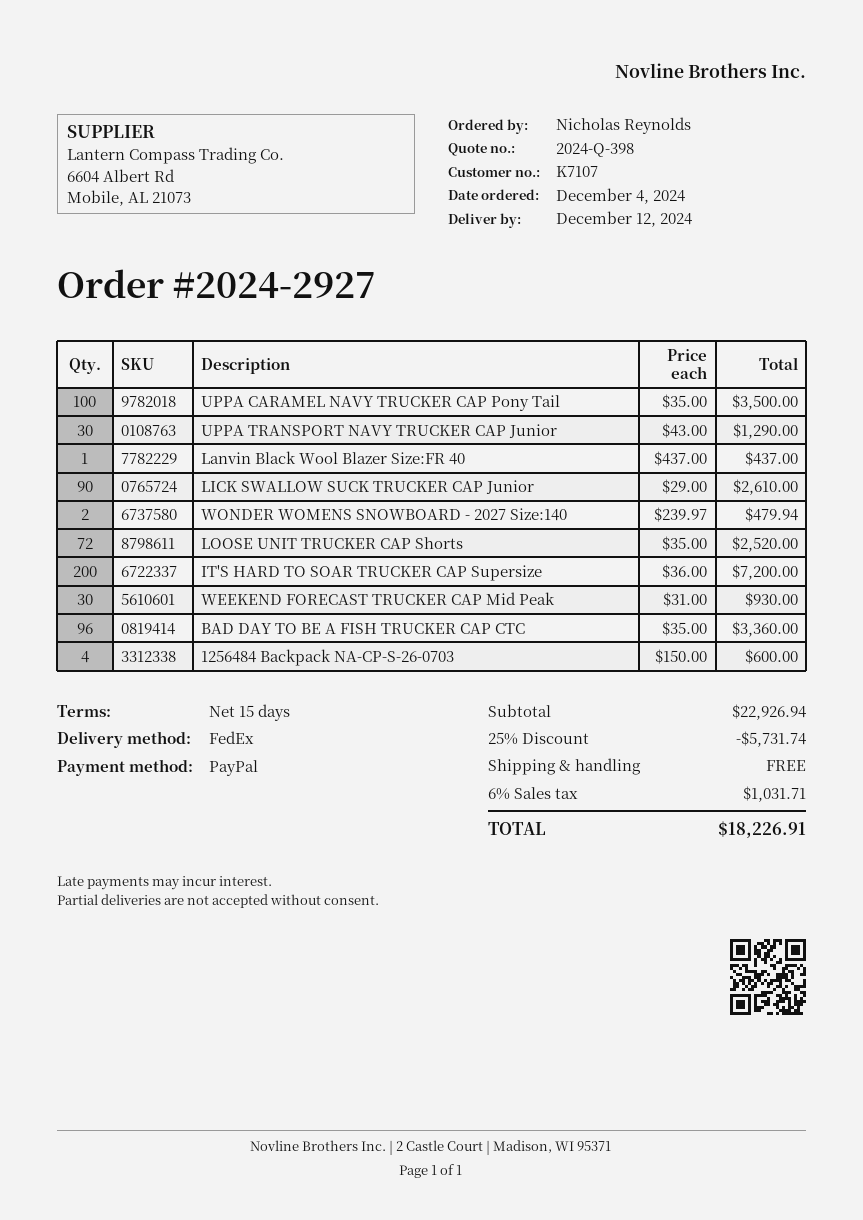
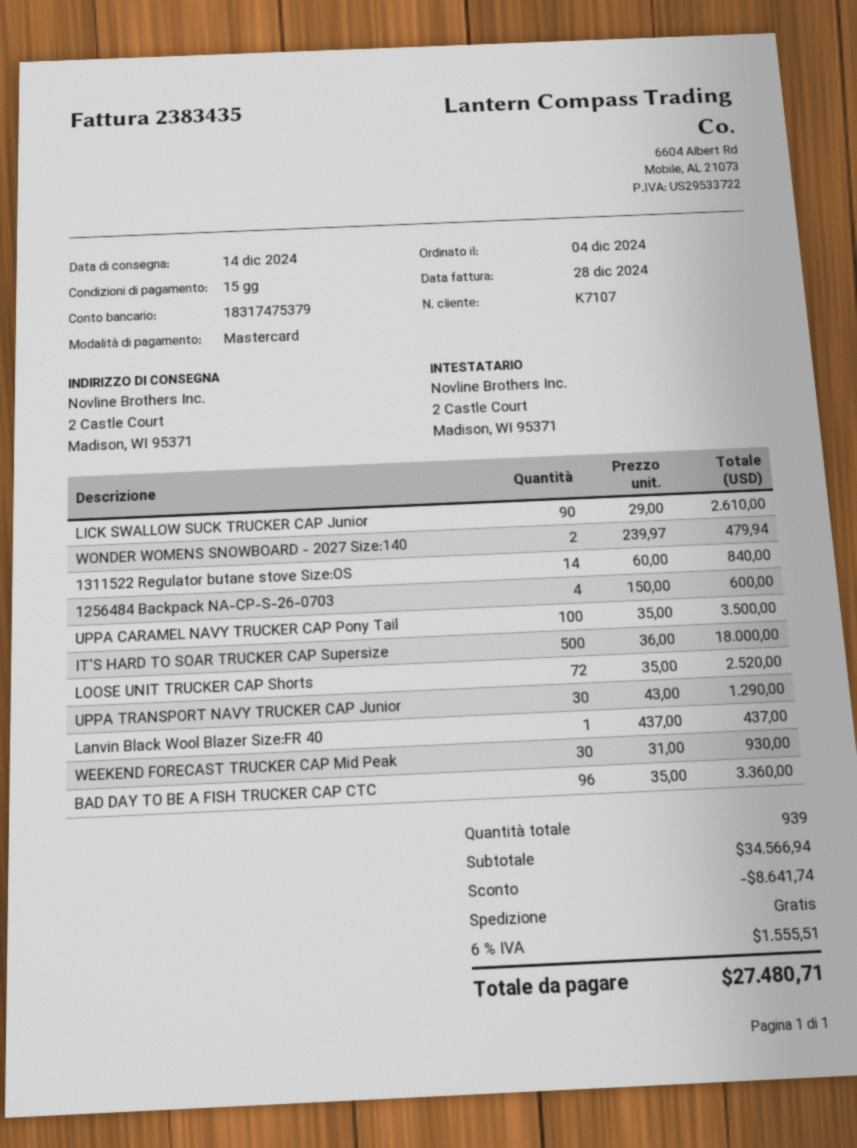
delivery date: 2024-12-12 -> 2024-12-14
payment method: PayPal -> Mastercard
IT'S HARD TO SOAR TRUCKER CAP Supersize: 200 x 36.00 = 7200.00 -> 500 x 36.00 = 18000.00
1311522 Regulator butane stove Size:OS: none -> 14 x 60.00 = 840.00
subtotal: 22926.94 -> 34566.94
discount: 5731.74 -> 8641.74
tax: 6% = 1031.71 -> 6% = 1555.51
total: 18226.91 -> 27480.71

